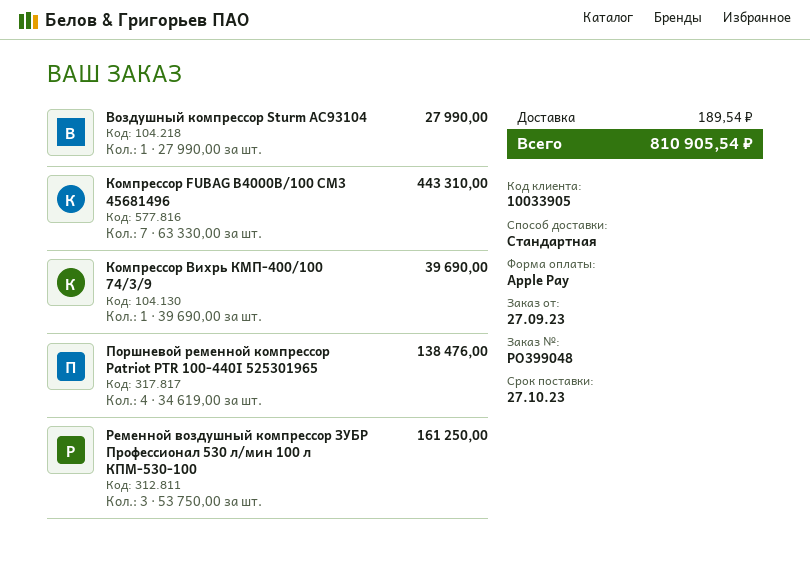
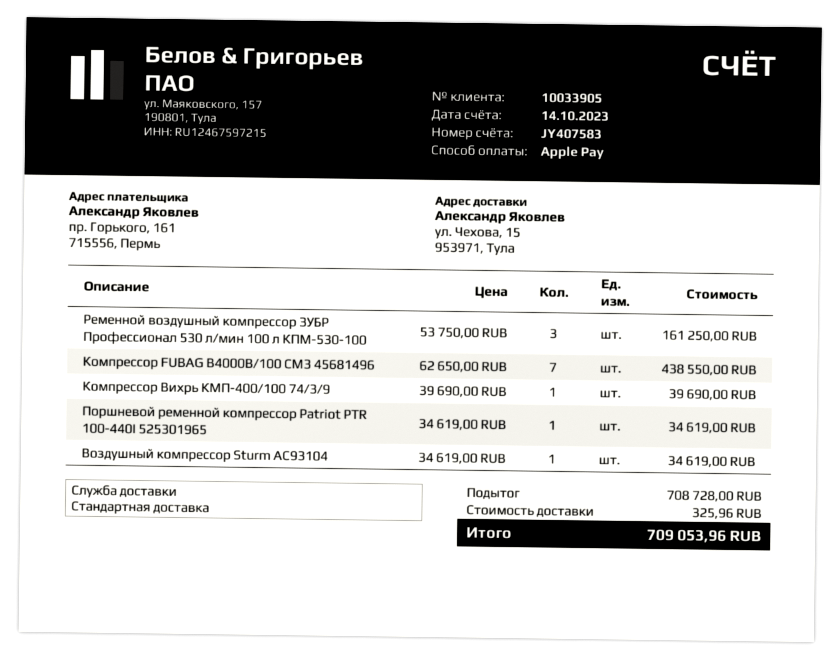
Воздушный компрессор Sturm AC93104: 1 x 27990.00 = 27990.00 -> 1 x 34619.00 = 34619.00
Компрессор FUBAG B4000B/100 СМ3 45681496: 7 x 63330.00 = 443310.00 -> 7 x 62650.00 = 438550.00
Поршневой ременной компрессор Patriot PTR 100-440I 525301965: 4 x 34619.00 = 138476.00 -> 1 x 34619.00 = 34619.00
shipping: 189.54 -> 325.96
total: 810905.54 -> 709053.96

